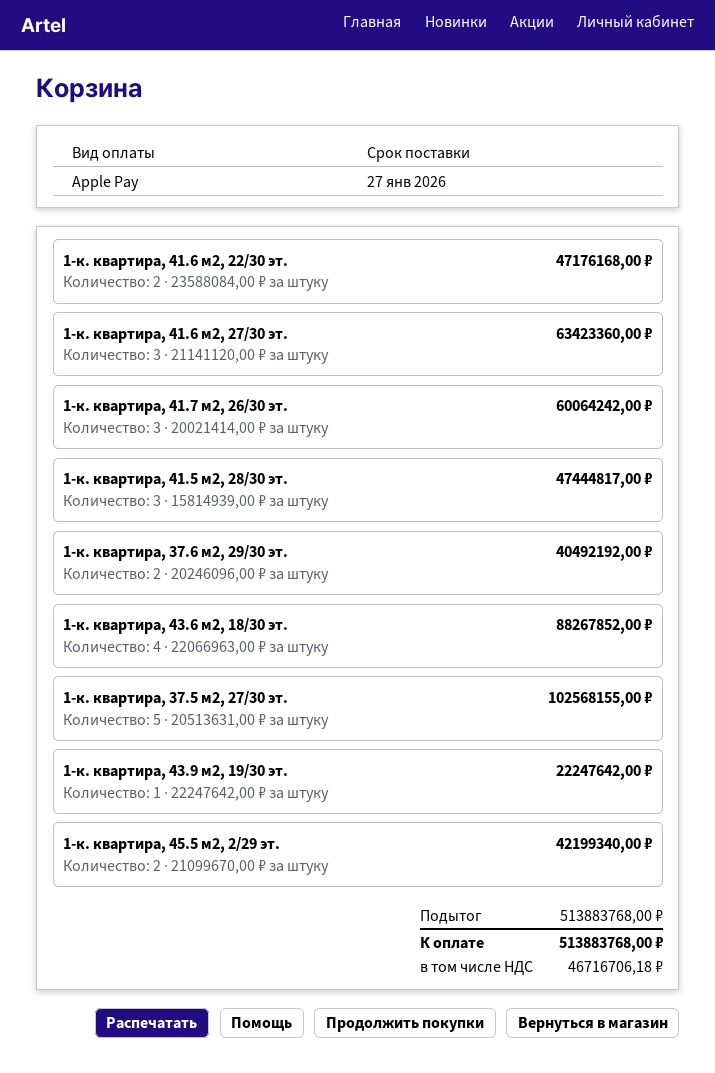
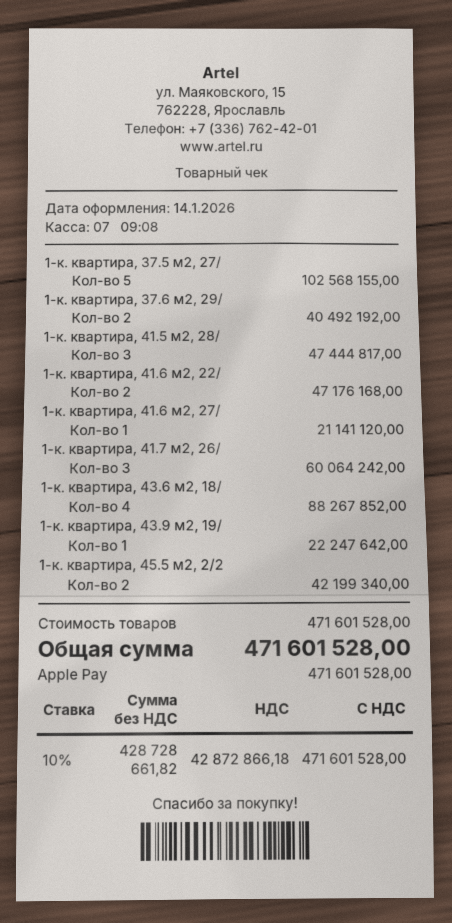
1-к. квартира, 41.6 м2, 27/30 эт.: 3 for 63423360.00 -> 1 for 21141120.00
subtotal: 513883768.00 -> 471601528.00
tax: 46716706.18 -> 42872866.18
total: 513883768.00 -> 471601528.00

